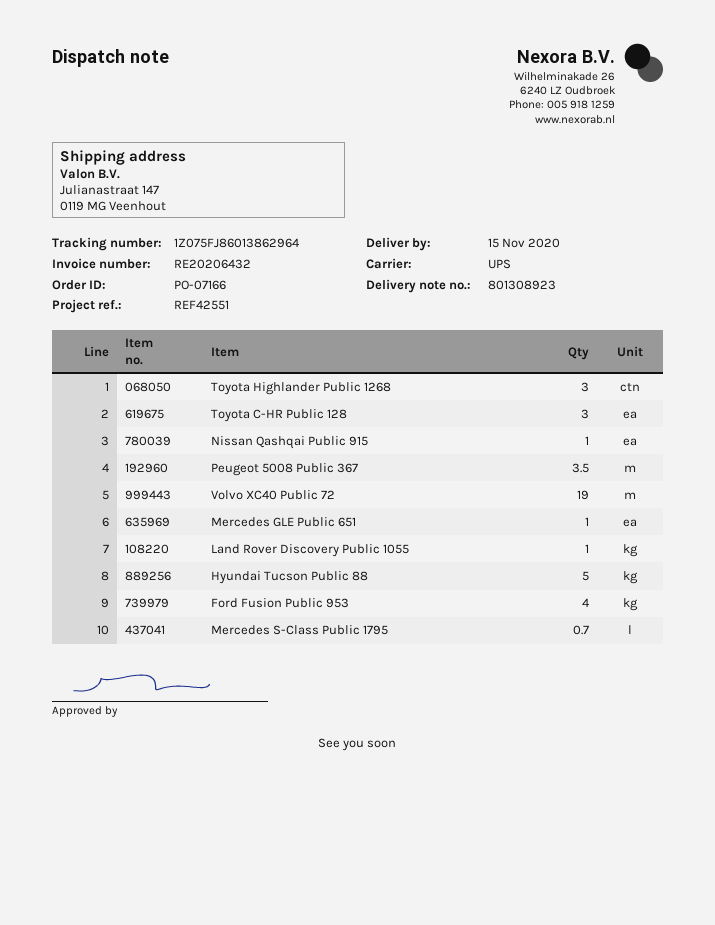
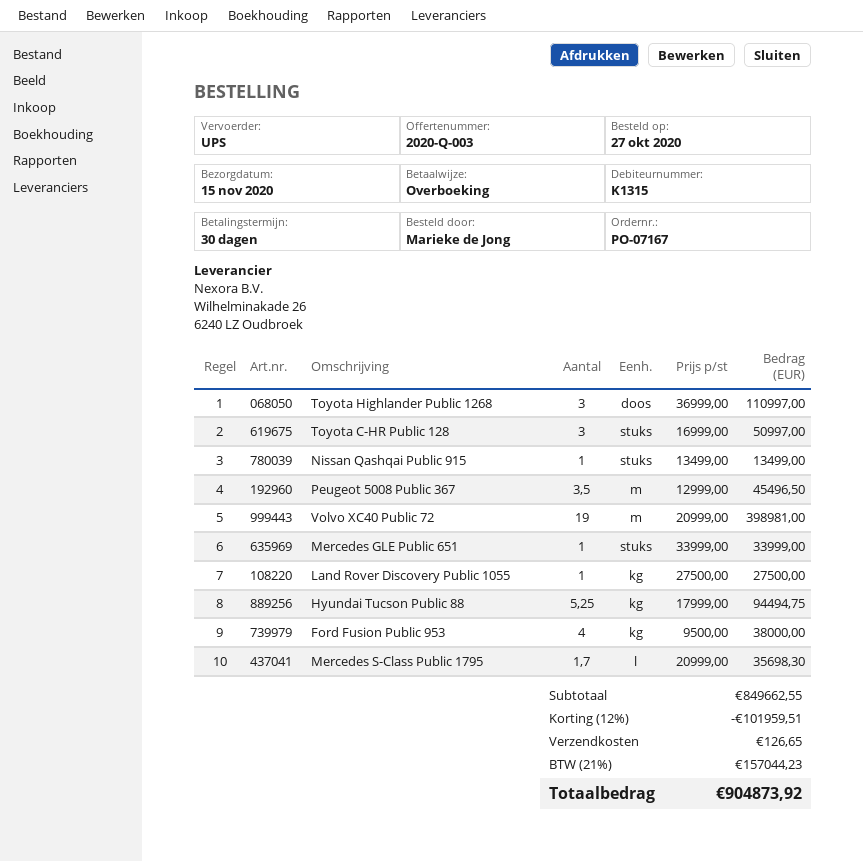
order number: PO-07166 -> PO-07167
Hyundai Tucson Public 88: 5 -> 5.25
Mercedes S-Class Public 1795: 0.7 -> 1.7

